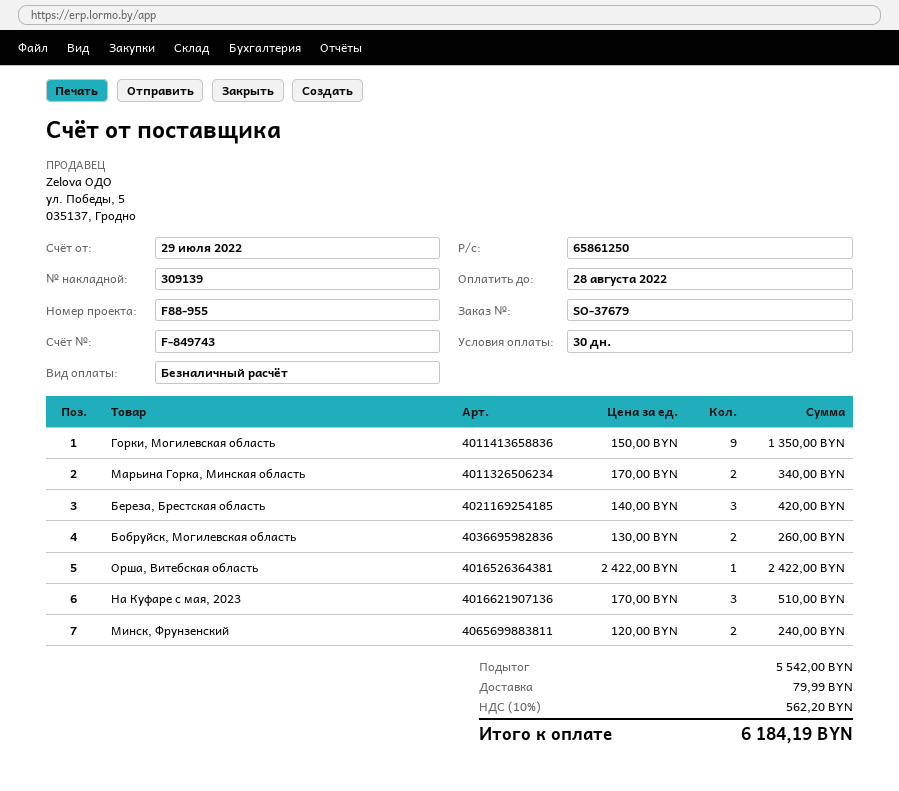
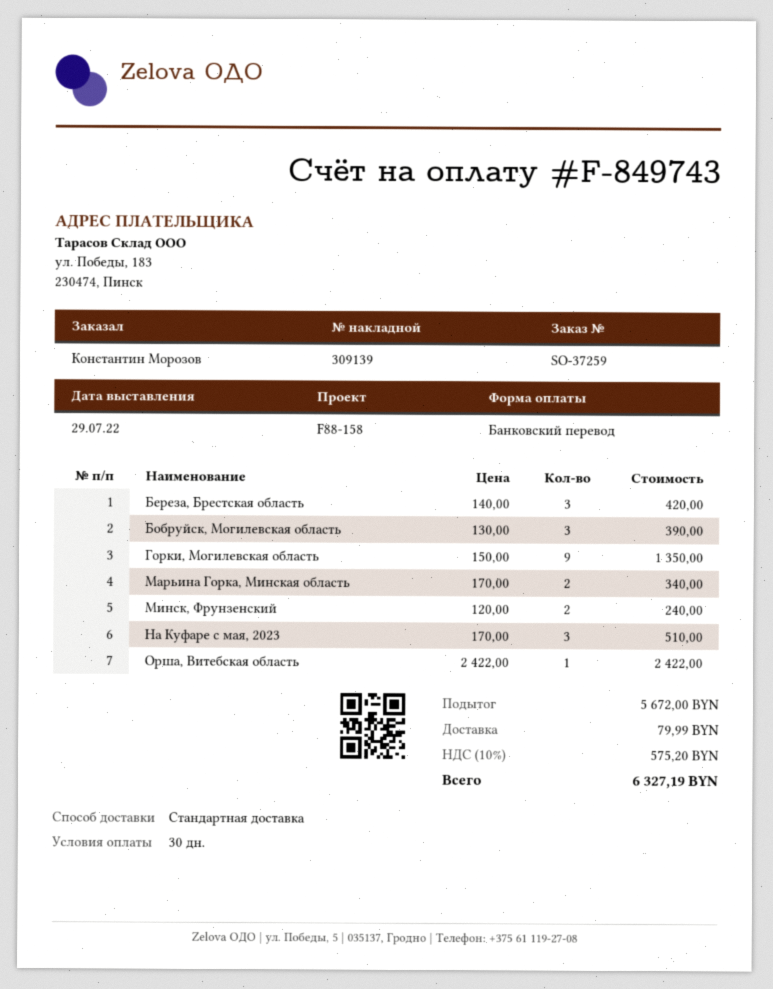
order number: SO-37679 -> SO-37259
reference: F88-955 -> F88-158
Бобруйск, Могилевская область: 2 x 130.00 = 260.00 -> 3 x 130.00 = 390.00
subtotal: 5542.00 -> 5672.00
tax: 10% = 562.20 -> 10% = 575.20
total: 6184.19 -> 6327.19

